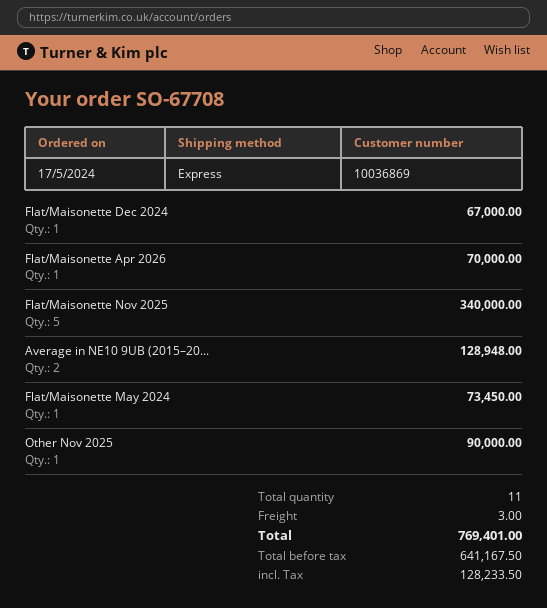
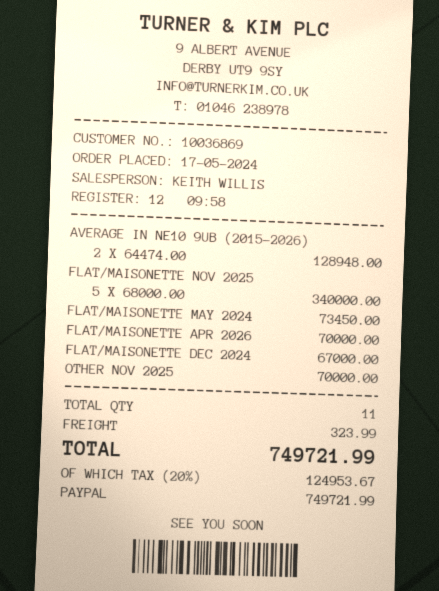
Other Nov 2025: 1 for 90000.00 -> 1 for 70000.00
shipping: 3.00 -> 323.99
tax: 128233.50 -> 124953.67
total: 769401.00 -> 749721.99

